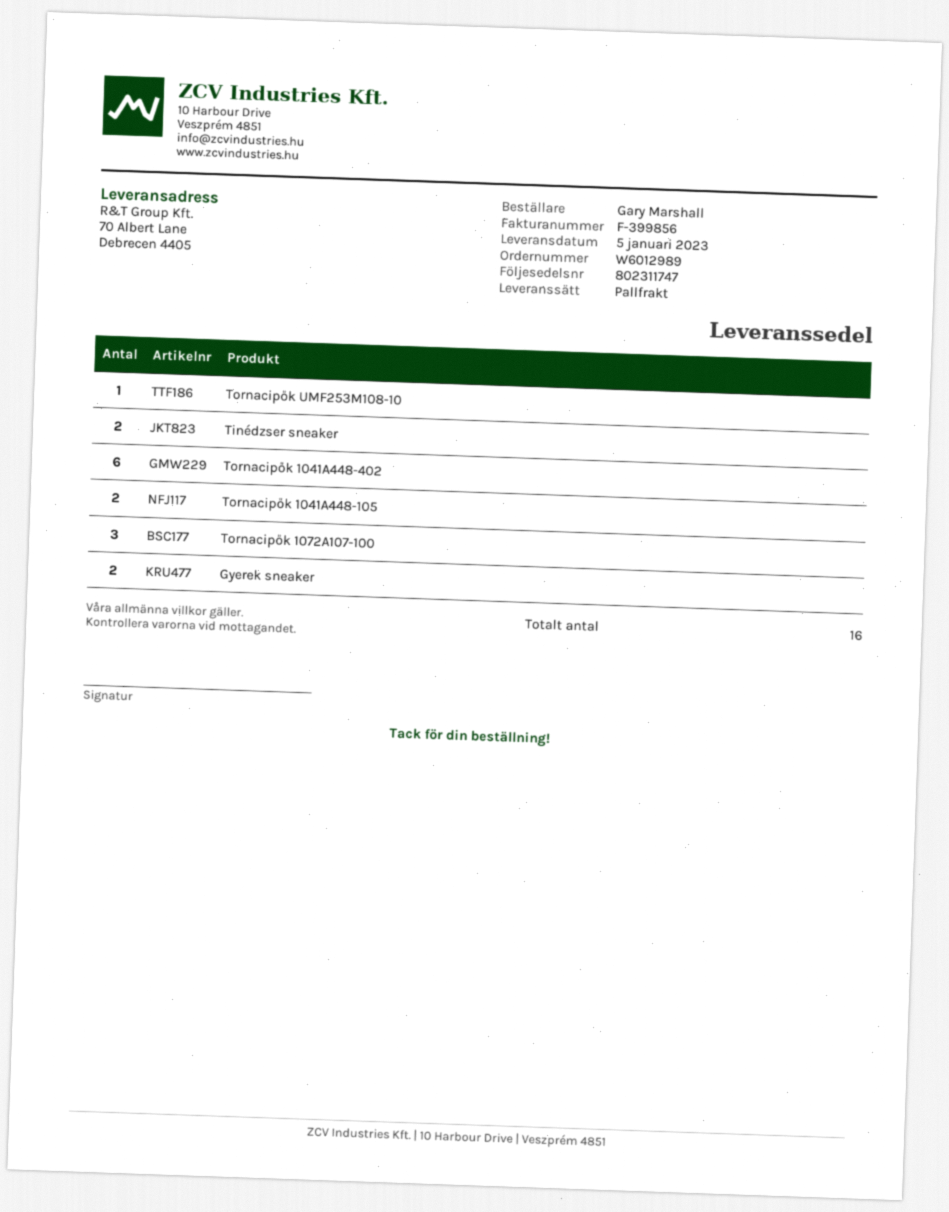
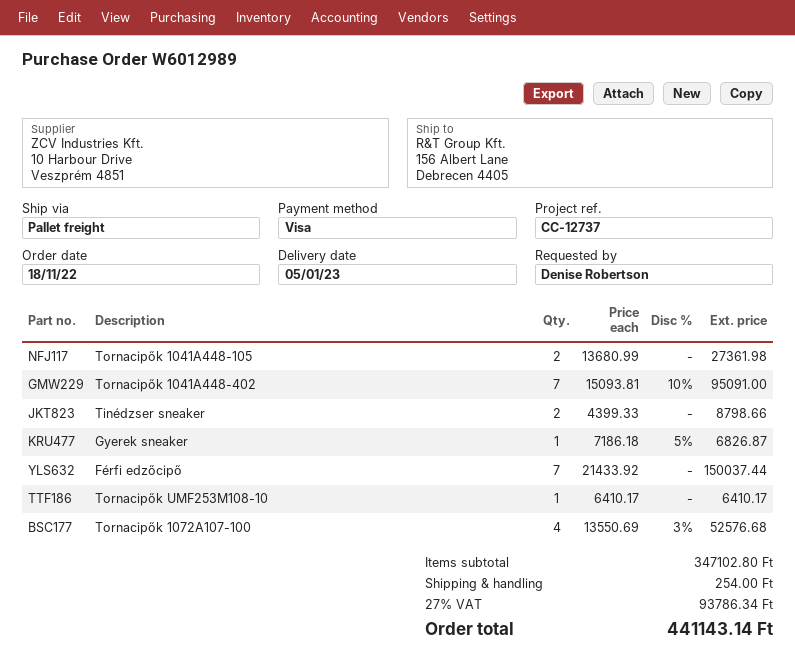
ordered by: Gary Marshall -> Denise Robertson
ship to: 70 Albert Lane, Debrecen 4405 -> 156 Albert Lane, Debrecen 4405
Tornacipők 1041A448-402: 6 -> 7
Tornacipők 1072A107-100: 3 -> 4
Gyerek sneaker: 2 -> 1
Férfi edzőcipő: none -> 7

